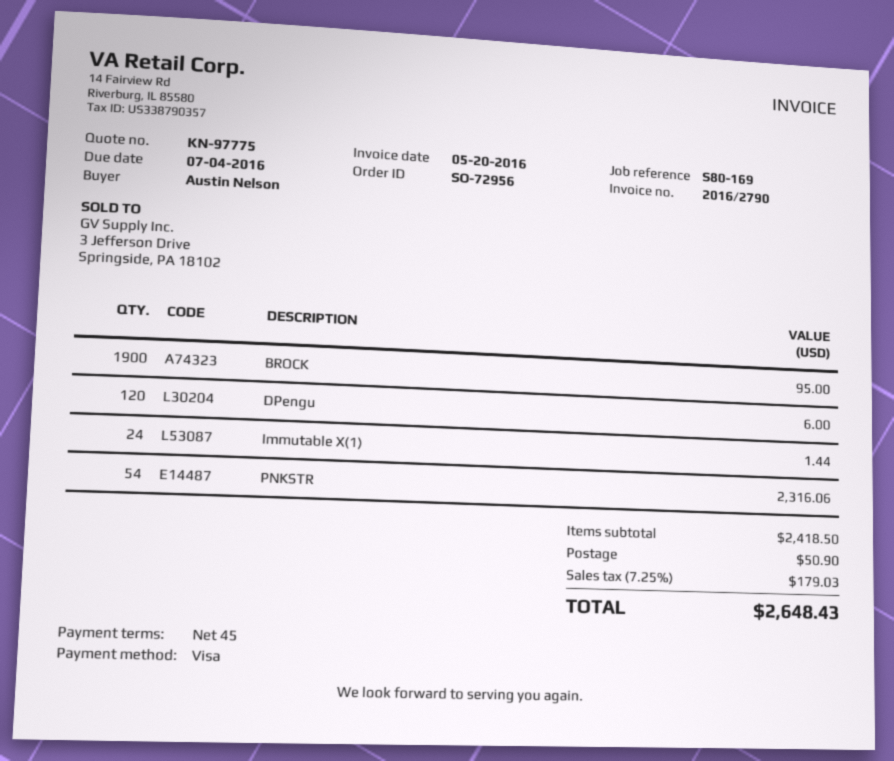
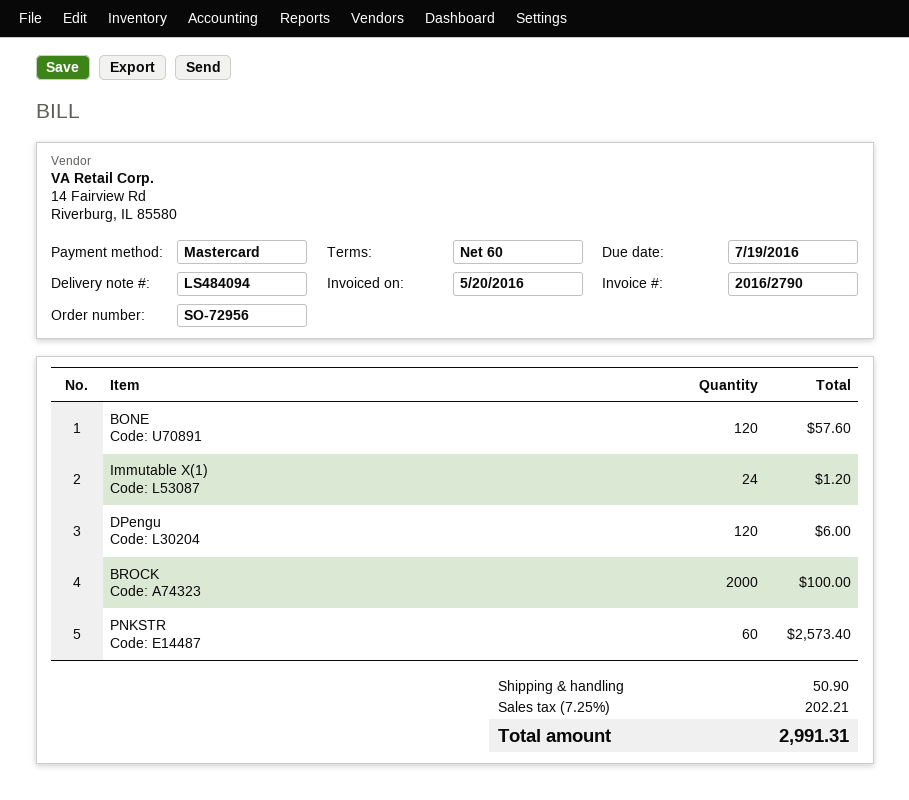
payment terms: 45 days -> 60 days
due date: 2016-07-04 -> 2016-07-19
payment method: Visa -> Mastercard
BROCK: 1900 for 95.00 -> 2000 for 100.00
Immutable X(1): 24 for 1.44 -> 24 for 1.20
PNKSTR: 54 for 2316.06 -> 60 for 2573.40
BONE: none -> 120 for 57.60
tax: 7.25% = 179.03 -> 7.25% = 202.21
total: 2648.43 -> 2991.31

